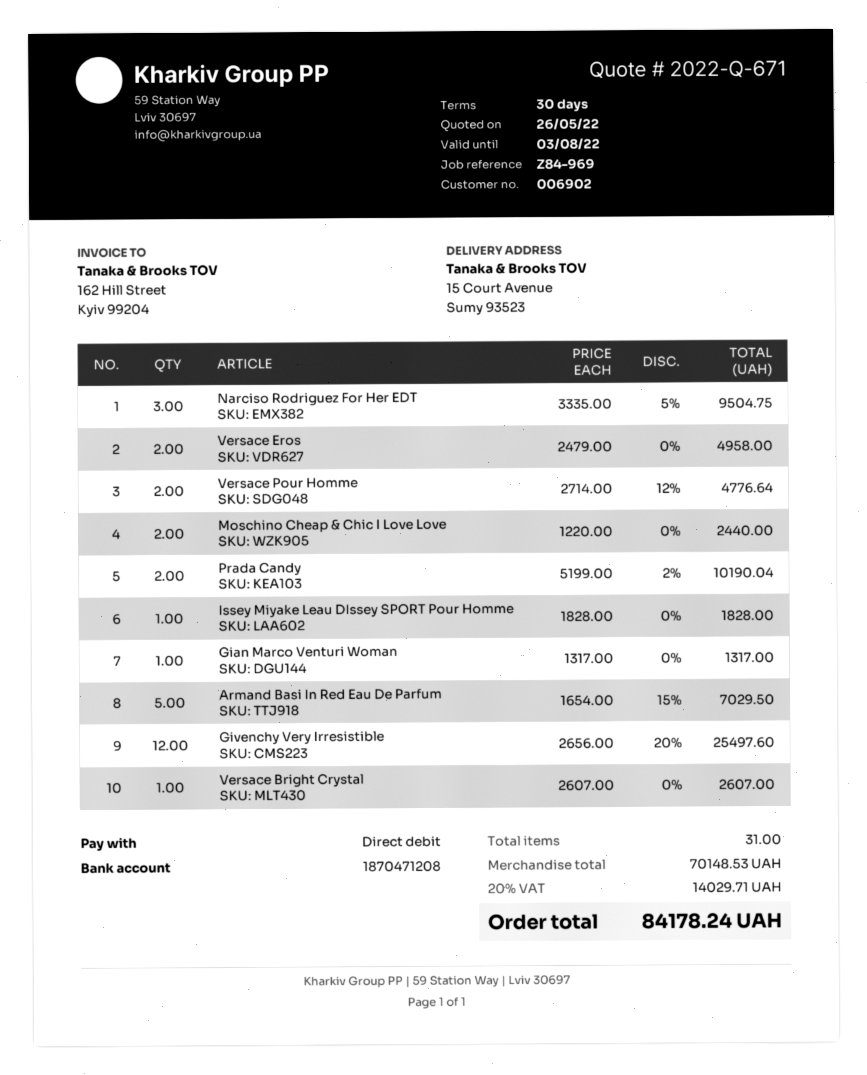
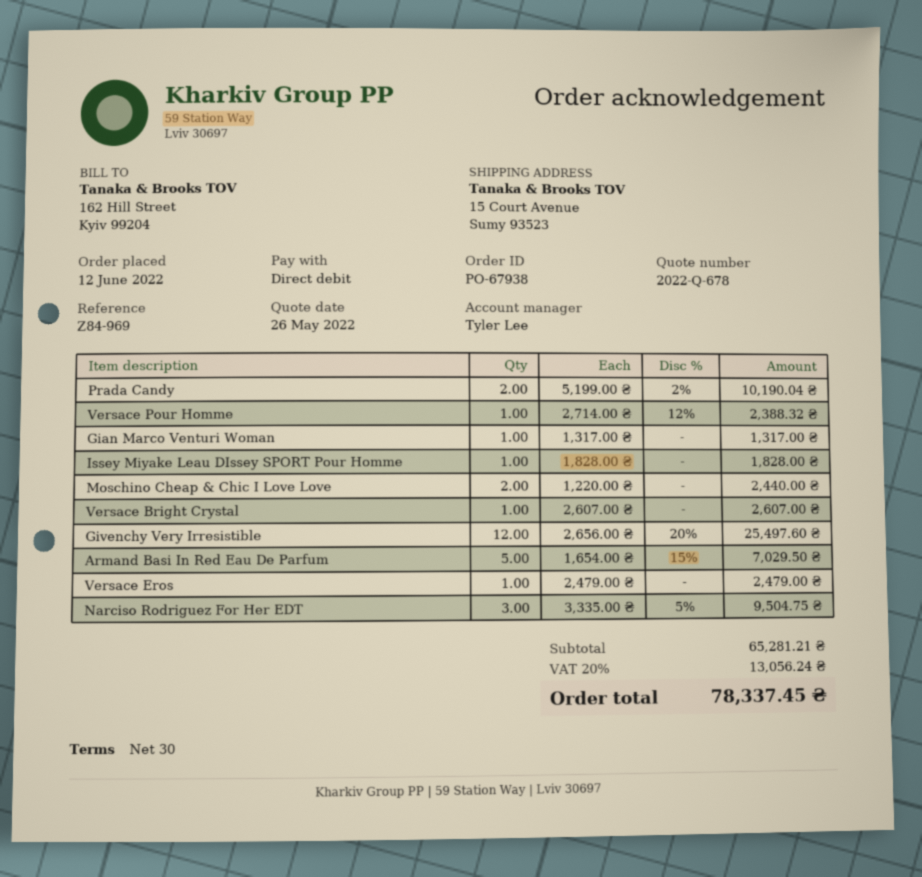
quote number: 2022-Q-671 -> 2022-Q-678
Versace Eros: 2 x 2479.00 = 4958.00 -> 1 x 2479.00 = 2479.00
Versace Pour Homme: 2 x 2714.00 - 12% = 4776.64 -> 1 x 2714.00 - 12% = 2388.32
subtotal: 70148.53 -> 65281.21
tax: 20% = 14029.71 -> 20% = 13056.24
total: 84178.24 -> 78337.45

